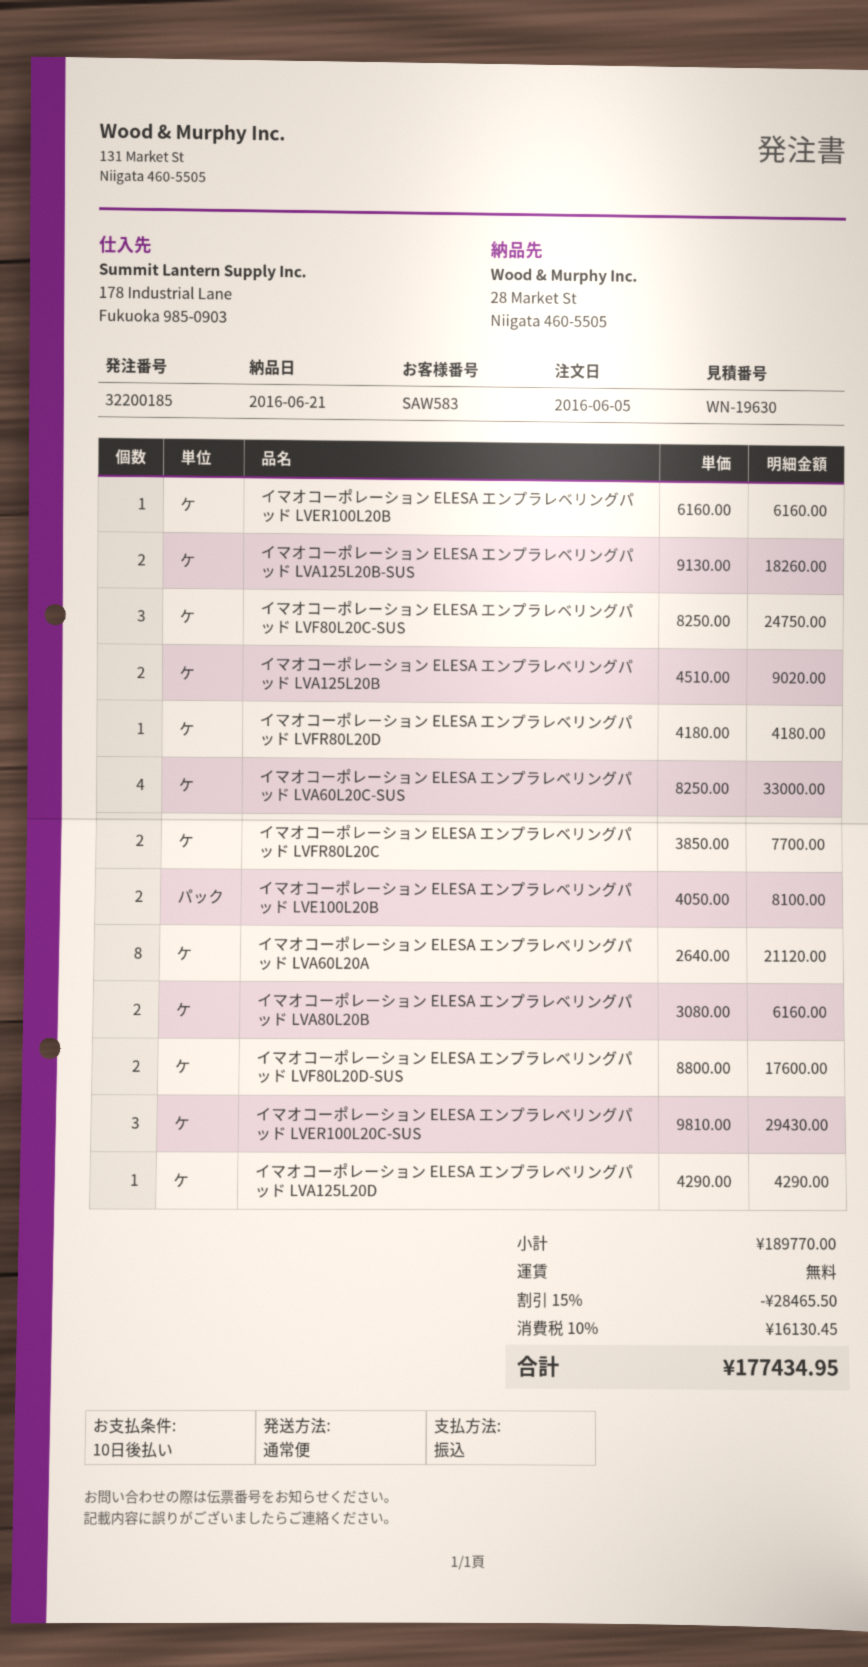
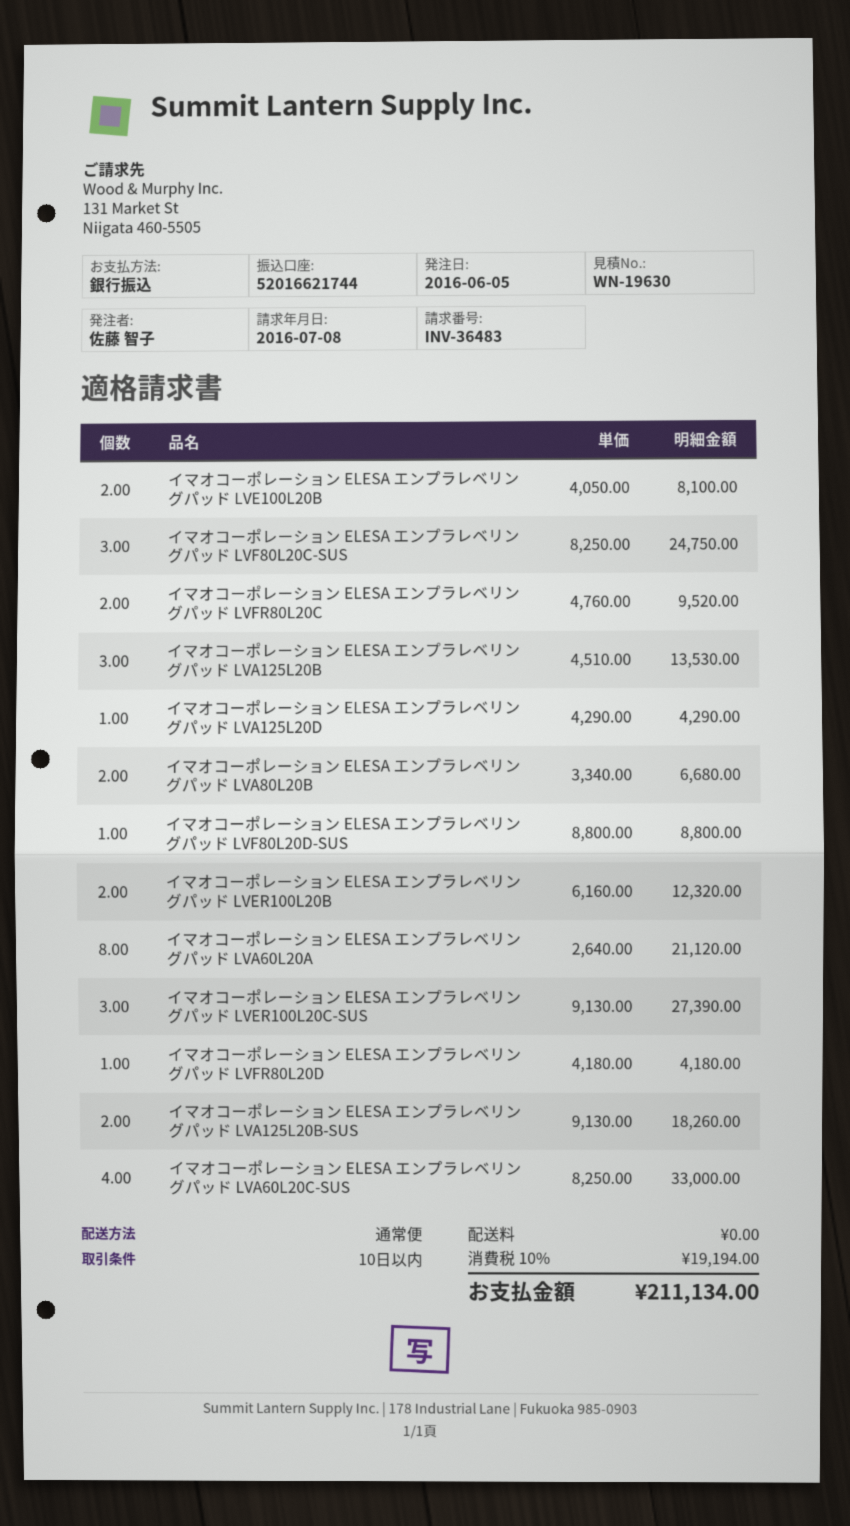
イマオコーポレーション ELESA エンプラレベリングパッド LVER100L20B: 1 x 6160.00 = 6160.00 -> 2 x 6160.00 = 12320.00
イマオコーポレーション ELESA エンプラレベリングパッド LVA125L20B: 2 x 4510.00 = 9020.00 -> 3 x 4510.00 = 13530.00
イマオコーポレーション ELESA エンプラレベリングパッド LVFR80L20C: 2 x 3850.00 = 7700.00 -> 2 x 4760.00 = 9520.00
イマオコーポレーション ELESA エンプラレベリングパッド LVA80L20B: 2 x 3080.00 = 6160.00 -> 2 x 3340.00 = 6680.00
イマオコーポレーション ELESA エンプラレベリングパッド LVF80L20D-SUS: 2 x 8800.00 = 17600.00 -> 1 x 8800.00 = 8800.00
イマオコーポレーション ELESA エンプラレベリングパッド LVER100L20C-SUS: 3 x 9810.00 = 29430.00 -> 3 x 9130.00 = 27390.00
discount: 15% = 28465.50 -> none
tax: 10% = 16130.45 -> 10% = 19194.00
total: 177434.95 -> 211134.00

